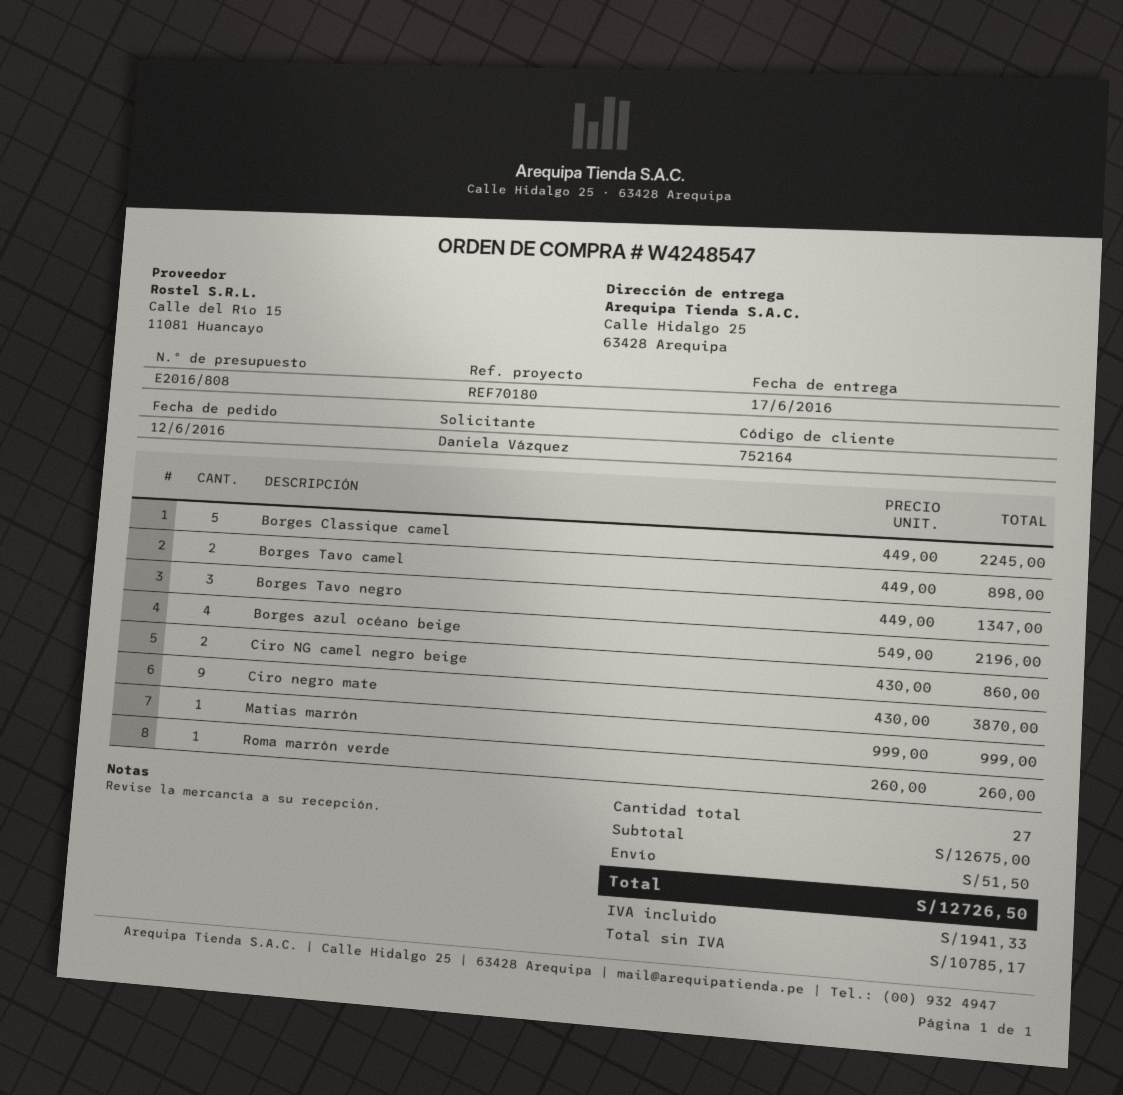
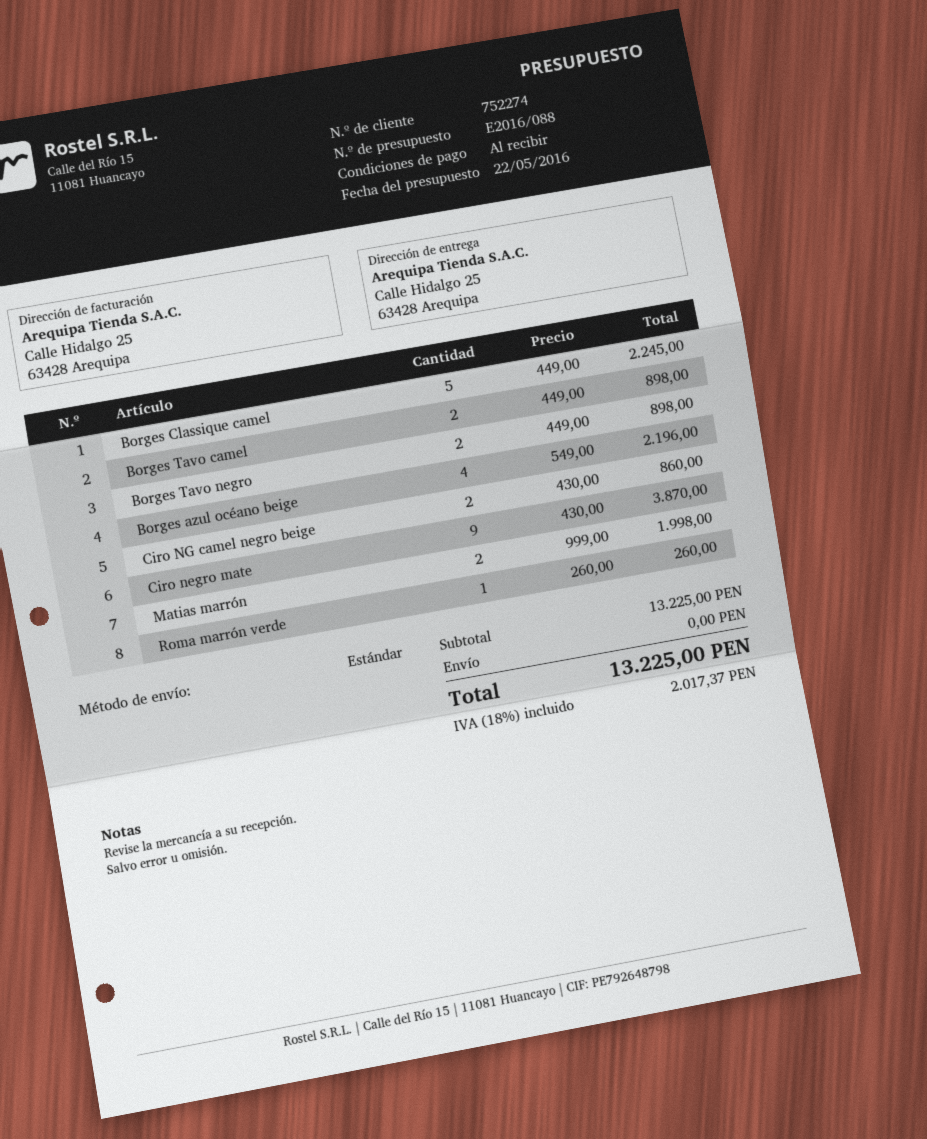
quote number: E2016/808 -> E2016/088
customer number: 752164 -> 752274
Borges Tavo negro: 3 x 449.00 = 1347.00 -> 2 x 449.00 = 898.00
Matias marrón: 1 x 999.00 = 999.00 -> 2 x 999.00 = 1998.00
subtotal: 12675.00 -> 13225.00
shipping: 51.50 -> 0.00
tax: 1941.33 -> 2017.37
total: 12726.50 -> 13225.00

